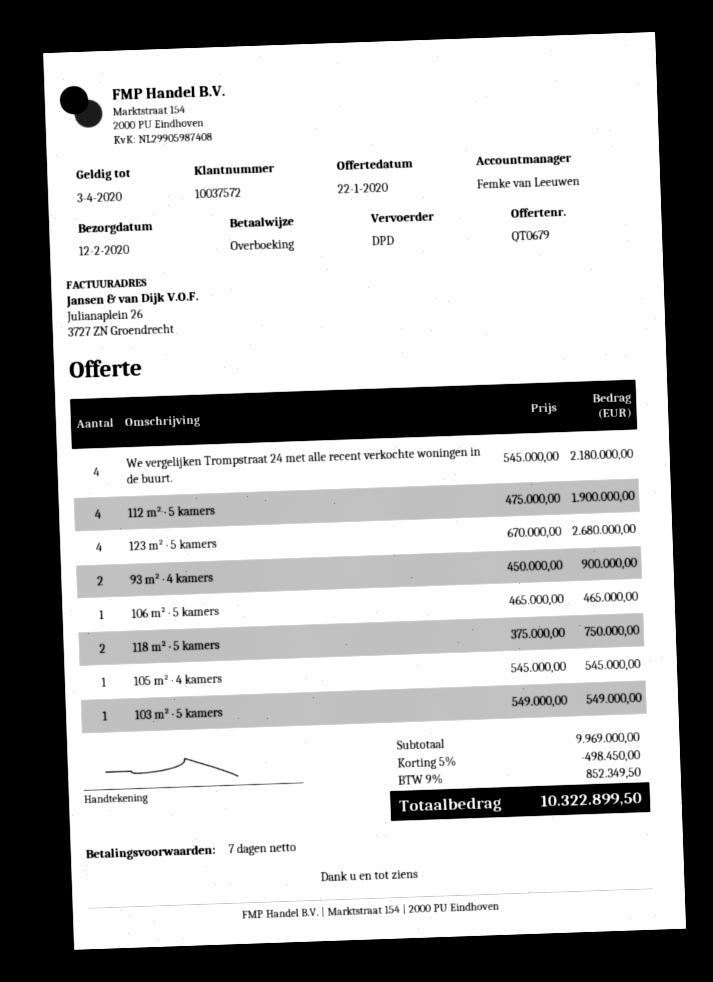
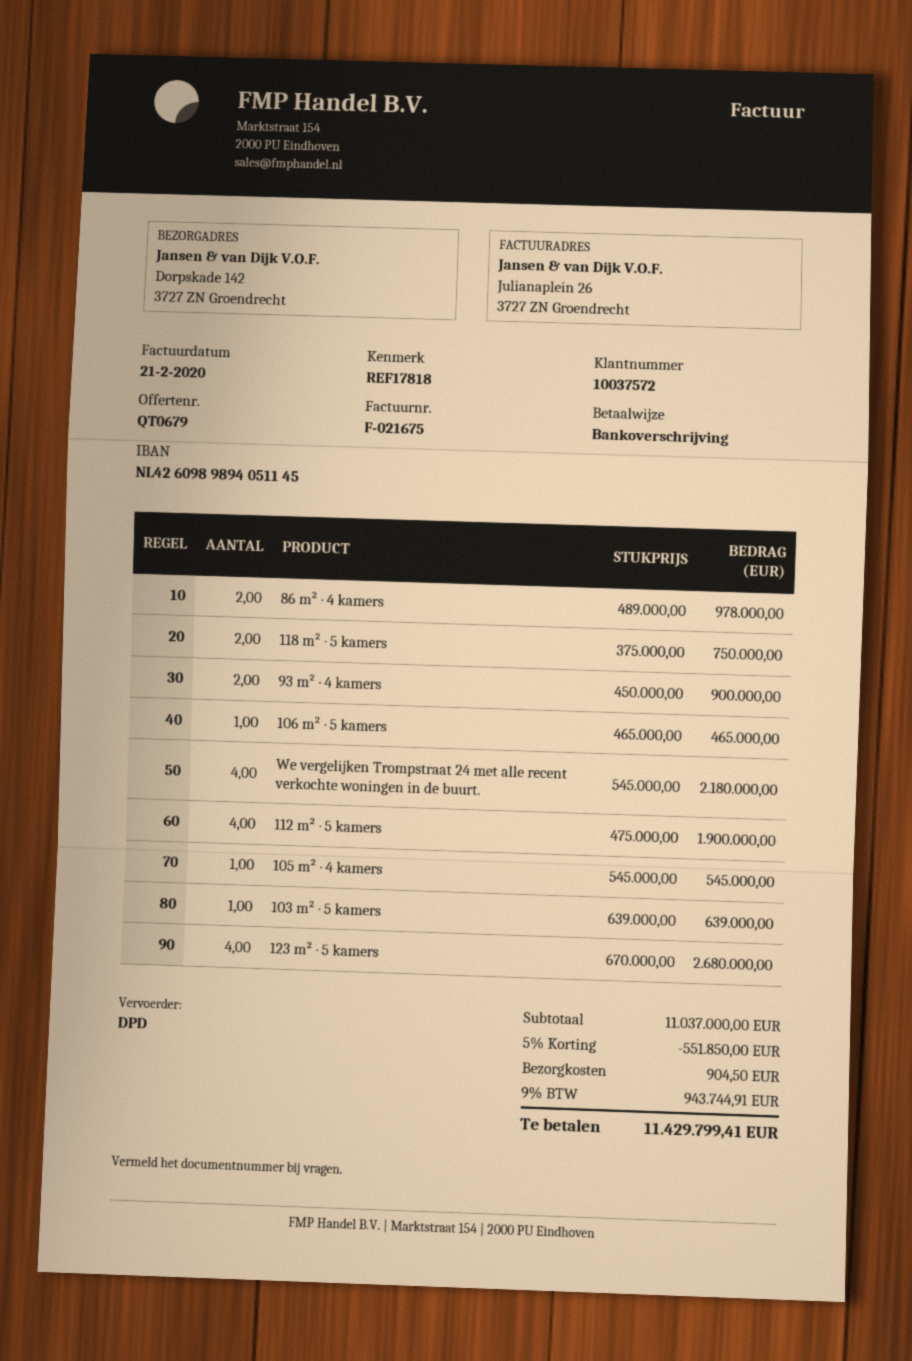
103 m² · 5 kamers: 1 x 549000.00 = 549000.00 -> 1 x 639000.00 = 639000.00
86 m² · 4 kamers: none -> 2 x 489000.00 = 978000.00
subtotal: 9969000.00 -> 11037000.00
discount: 5% = 498450.00 -> 5% = 551850.00
shipping: none -> 904.50
tax: 9% = 852349.50 -> 9% = 943744.91
total: 10322899.50 -> 11429799.41

